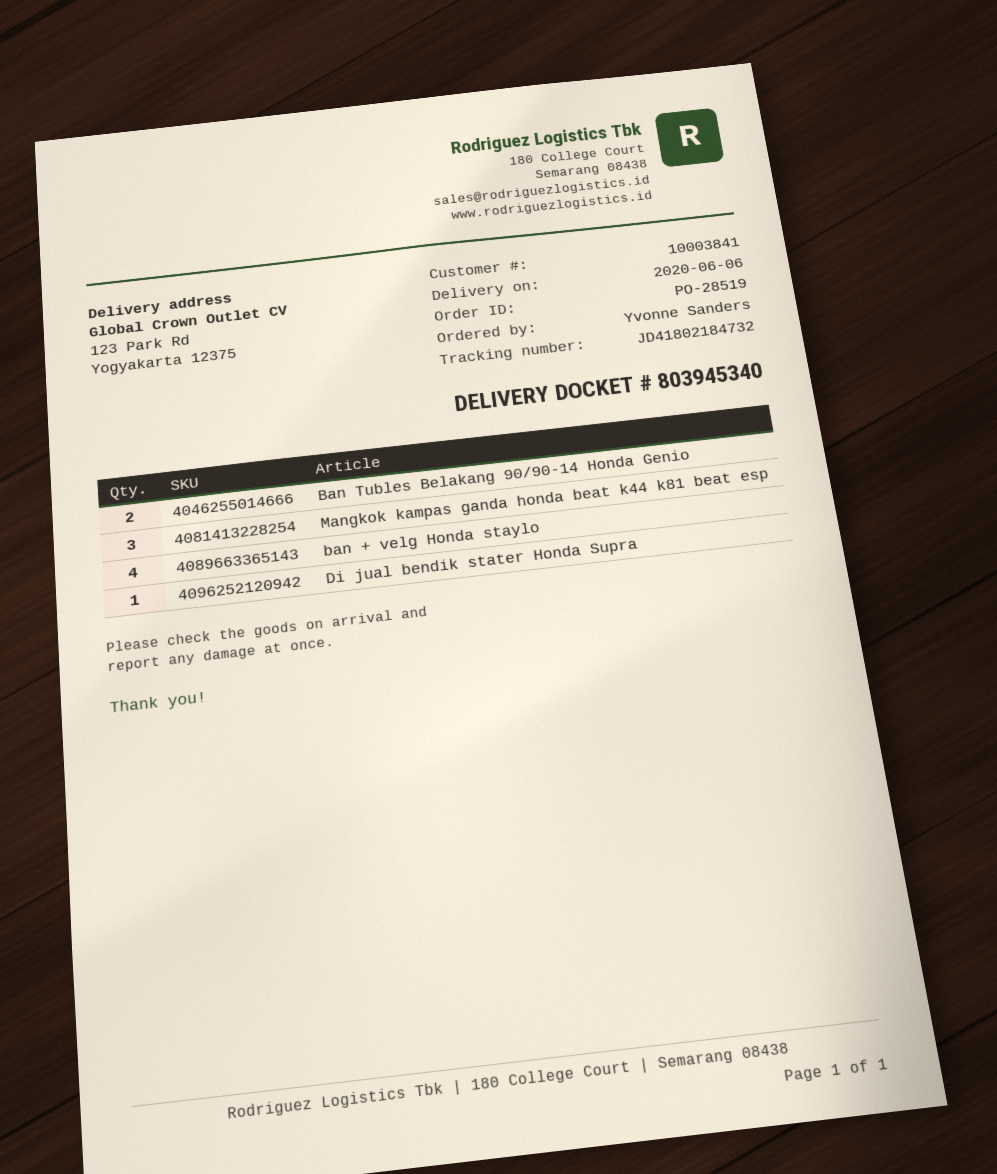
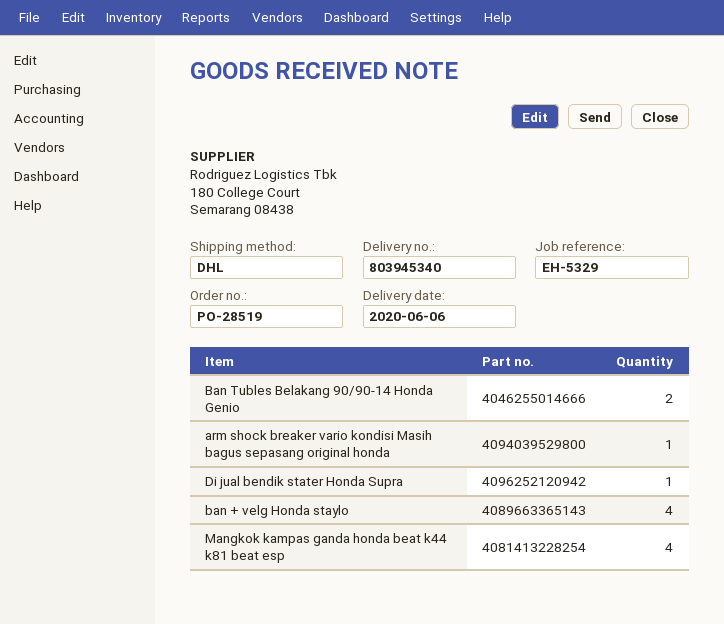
Mangkok kampas ganda honda beat k44 k81 beat esp: 3 -> 4
arm shock breaker vario kondisi Masih bagus sepasang original honda: none -> 1

